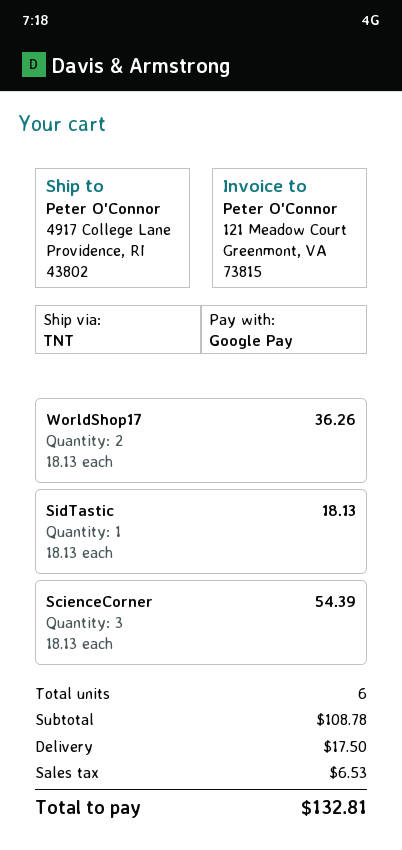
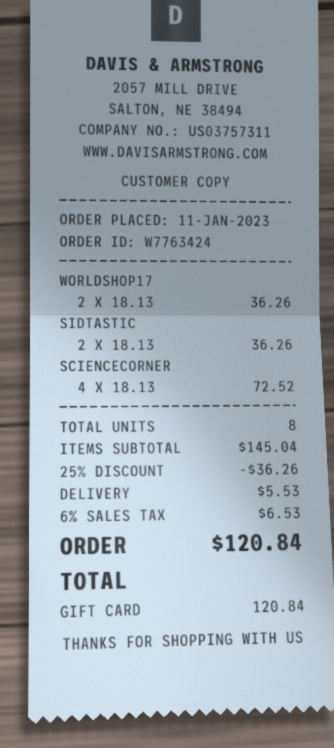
payment method: Google Pay -> gift card
SidTastic: 1 x 18.13 = 18.13 -> 2 x 18.13 = 36.26
ScienceCorner: 3 x 18.13 = 54.39 -> 4 x 18.13 = 72.52
total quantity: 6 -> 8
subtotal: 108.78 -> 145.04
discount: none -> 25% = 36.26
shipping: 17.50 -> 5.53
total: 132.81 -> 120.84

